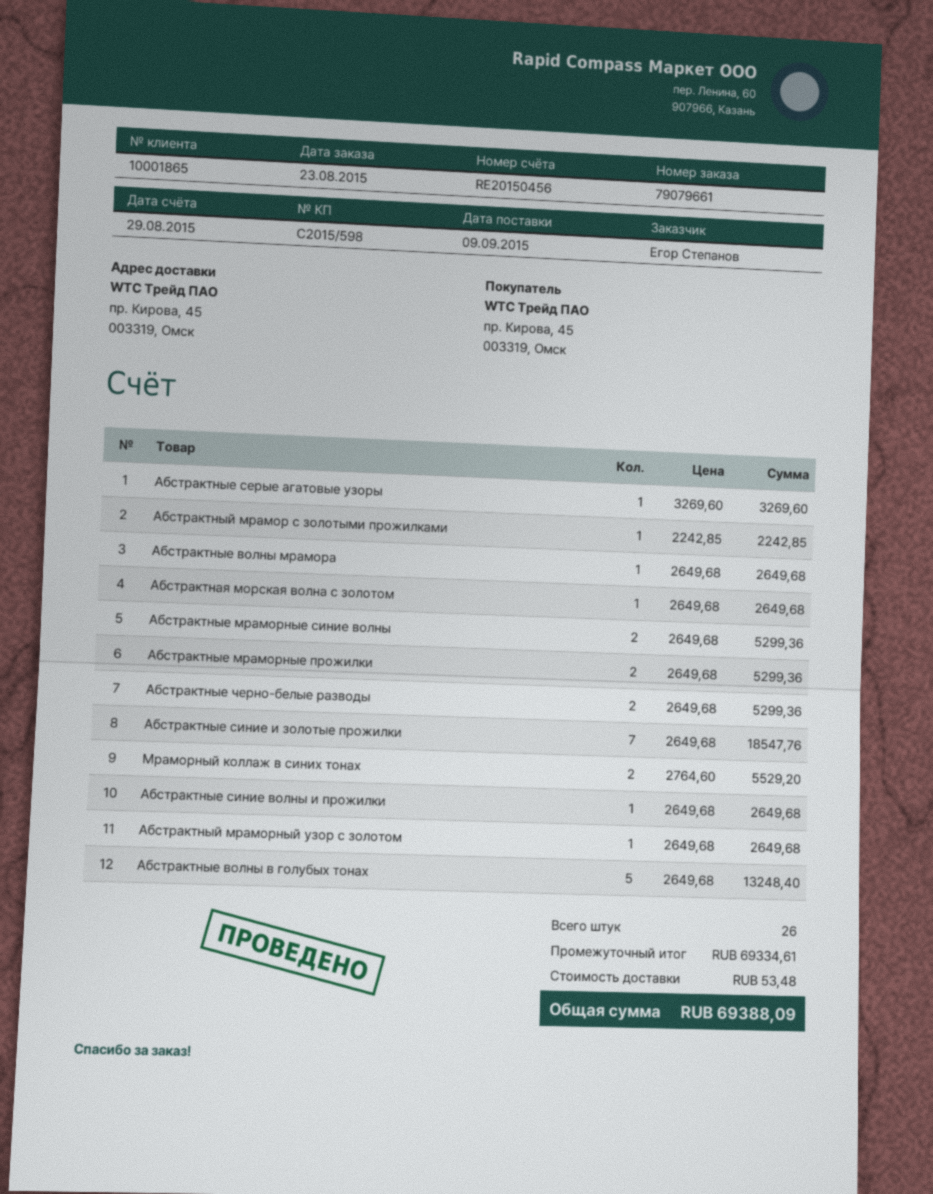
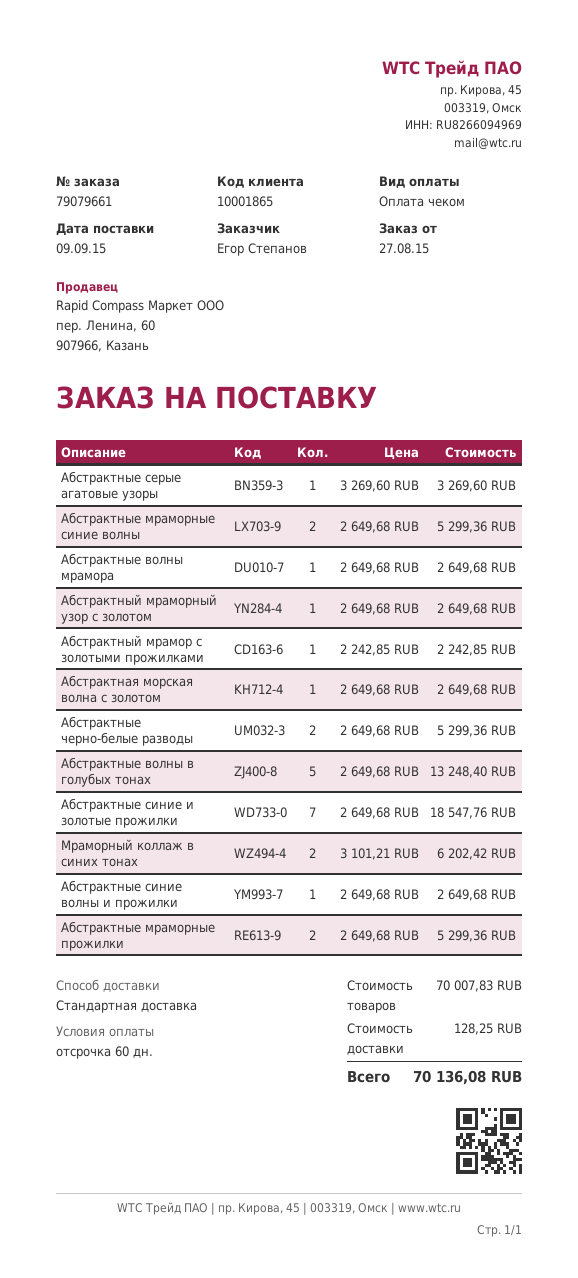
order date: 2015-08-23 -> 2015-08-27
Мраморный коллаж в синих тонах: 2 x 2764.60 = 5529.20 -> 2 x 3101.21 = 6202.42
subtotal: 69334.61 -> 70007.83
shipping: 53.48 -> 128.25
total: 69388.09 -> 70136.08

